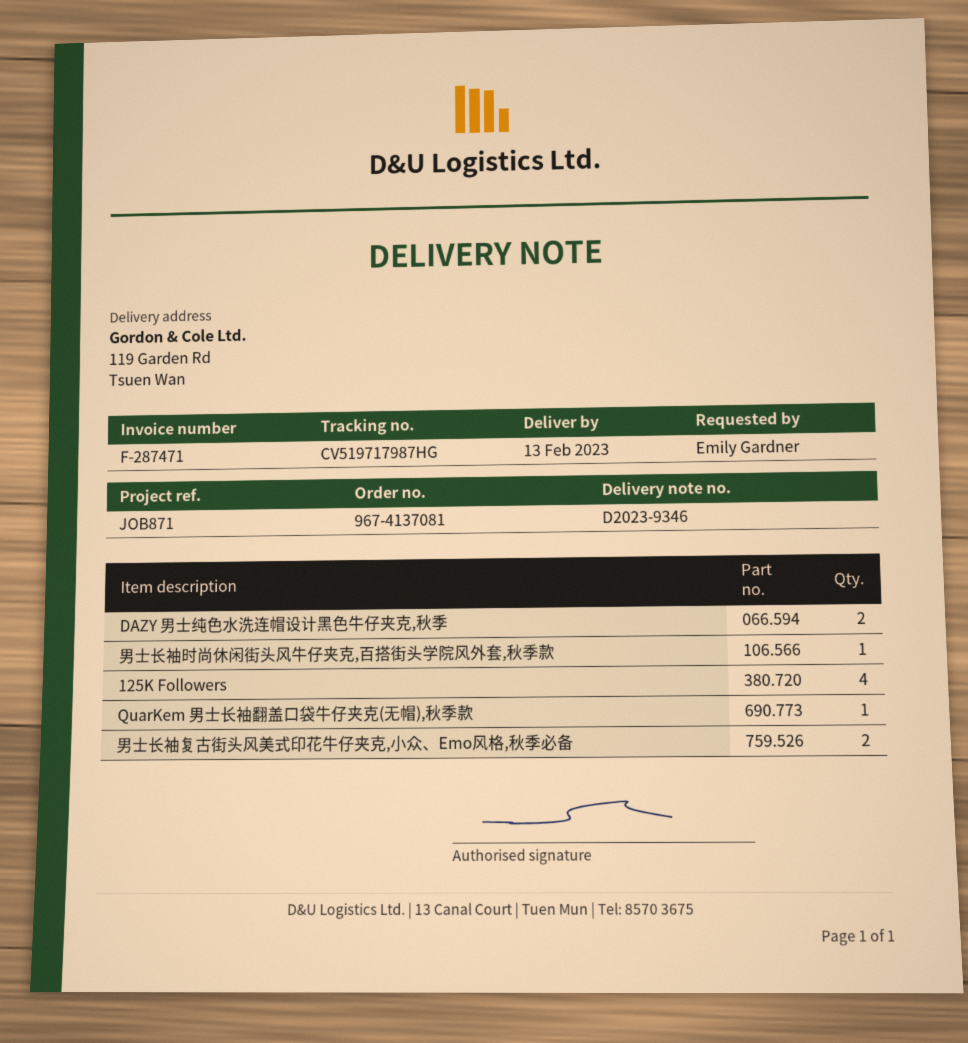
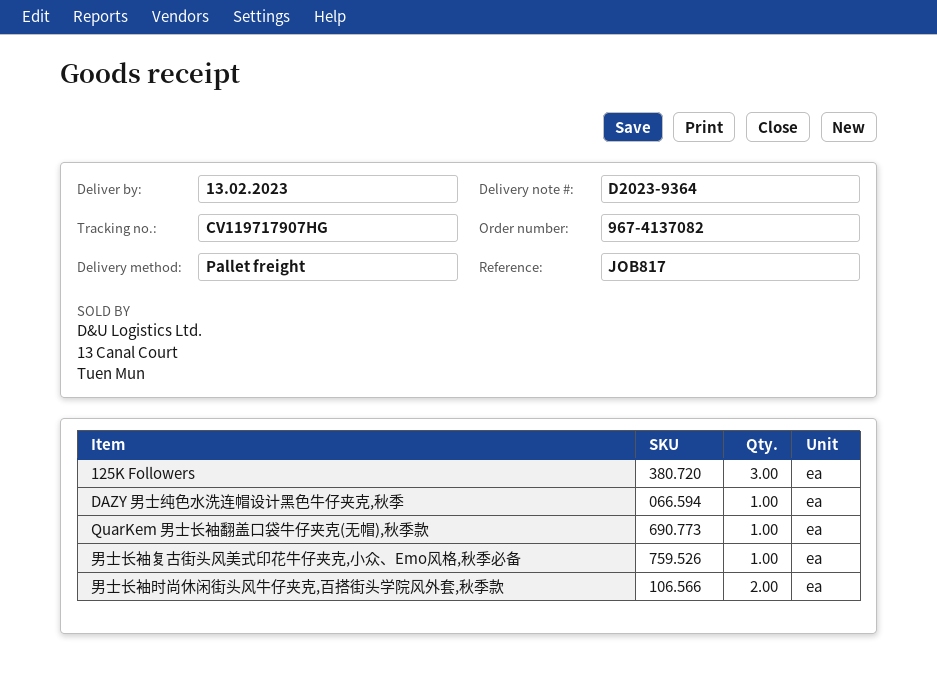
order number: 967-4137081 -> 967-4137082
delivery note number: D2023-9346 -> D2023-9364
reference: JOB871 -> JOB817
tracking number: CV519717987HG -> CV119717907HG
DAZY 男士纯色水洗连帽设计黑色牛仔夹克,秋季: 2 -> 1
男士长袖时尚休闲街头风牛仔夹克,百搭街头学院风外套,秋季款: 1 -> 2
125K Followers: 4 -> 3
男士长袖复古街头风美式印花牛仔夹克,小众、Emo风格,秋季必备: 2 -> 1

